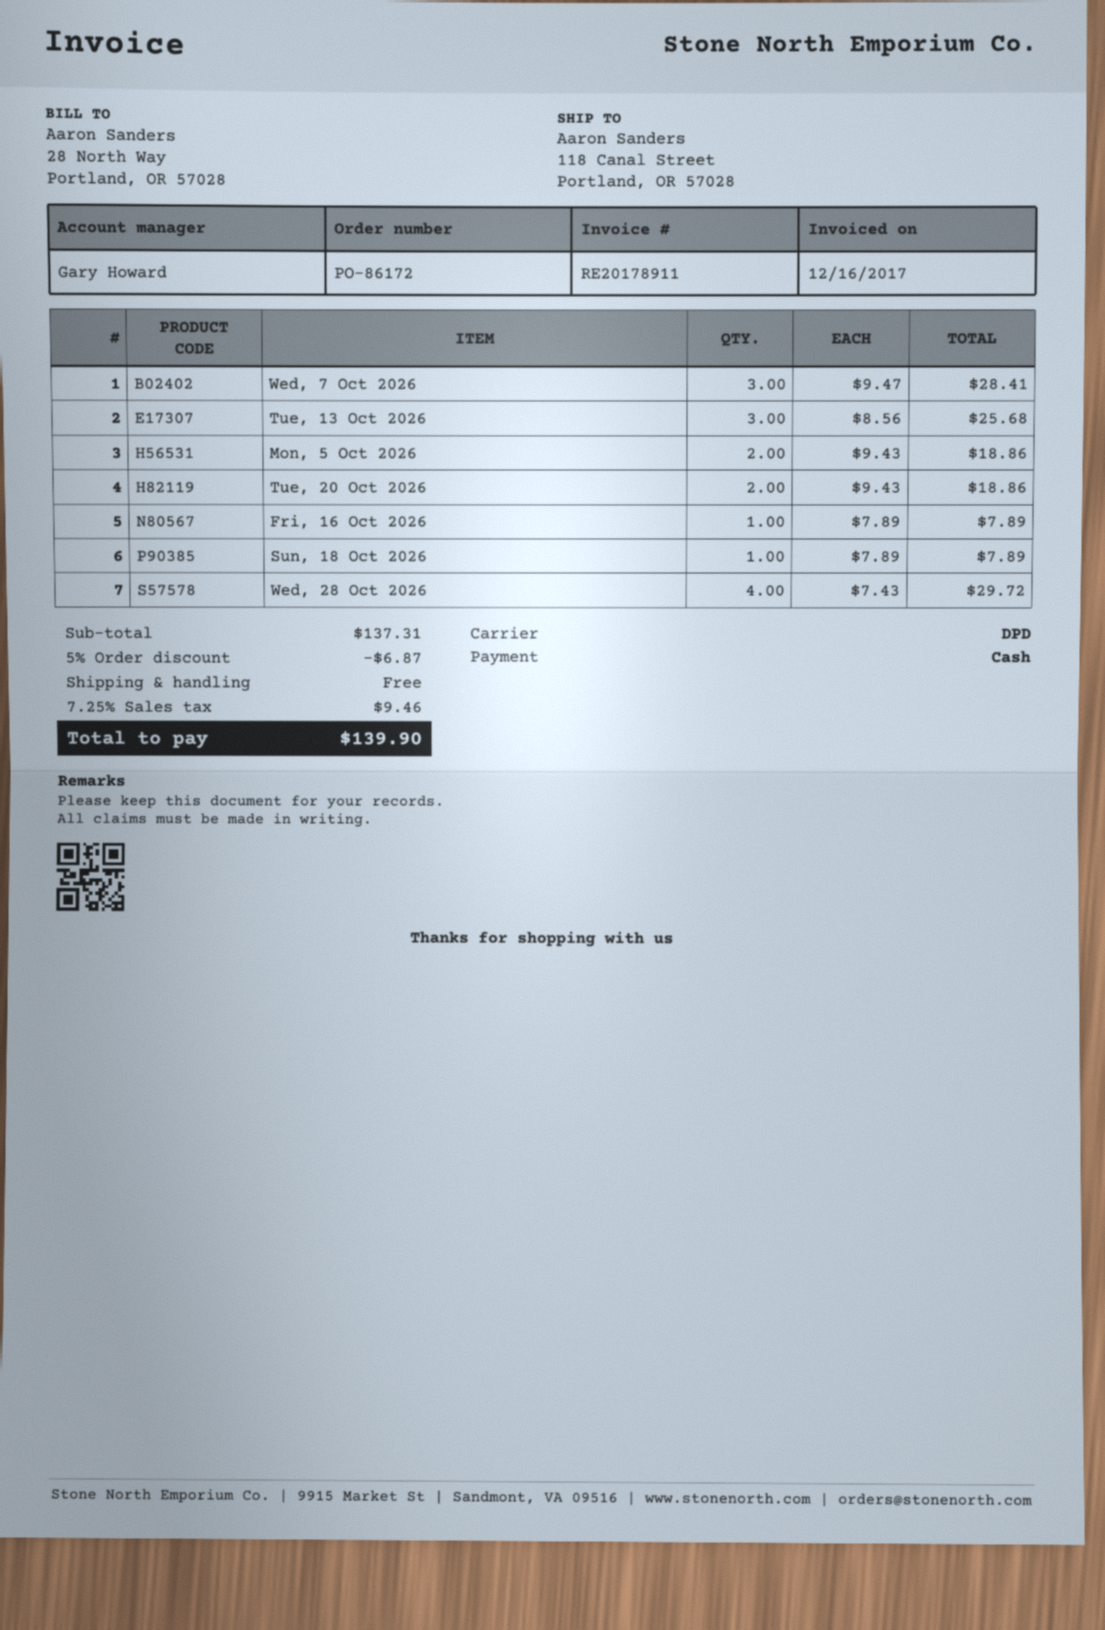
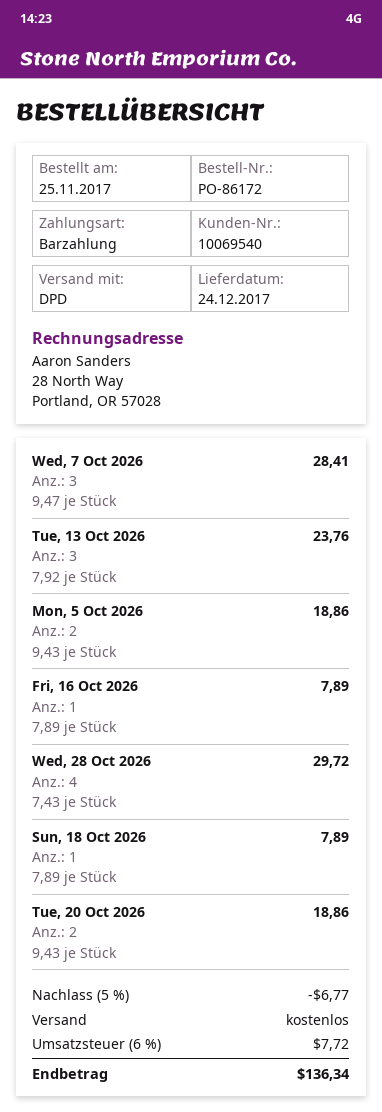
Tue, 13 Oct 2026: 3 x 8.56 = 25.68 -> 3 x 7.92 = 23.76
discount: 5% = 6.87 -> 5% = 6.77
tax: 7.25% = 9.46 -> 6% = 7.72
total: 139.90 -> 136.34

